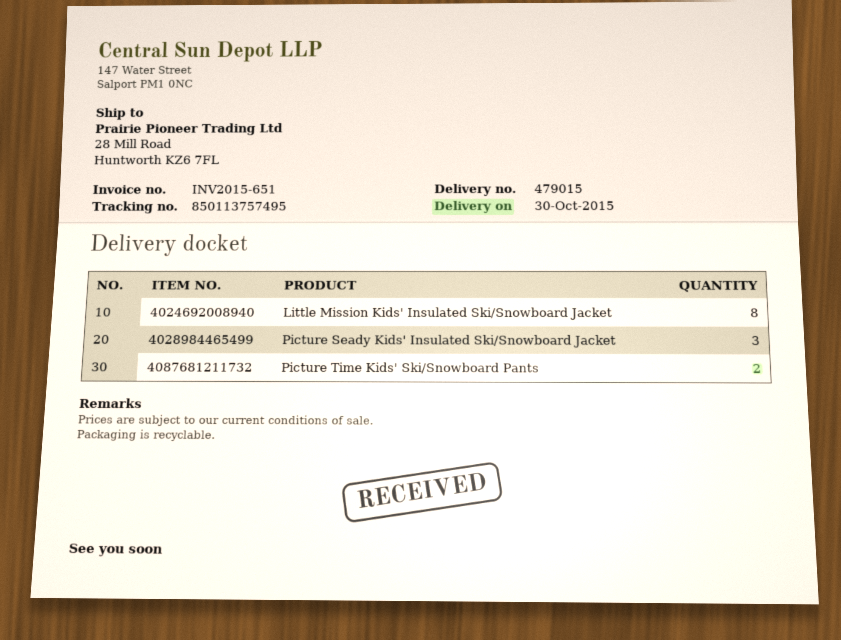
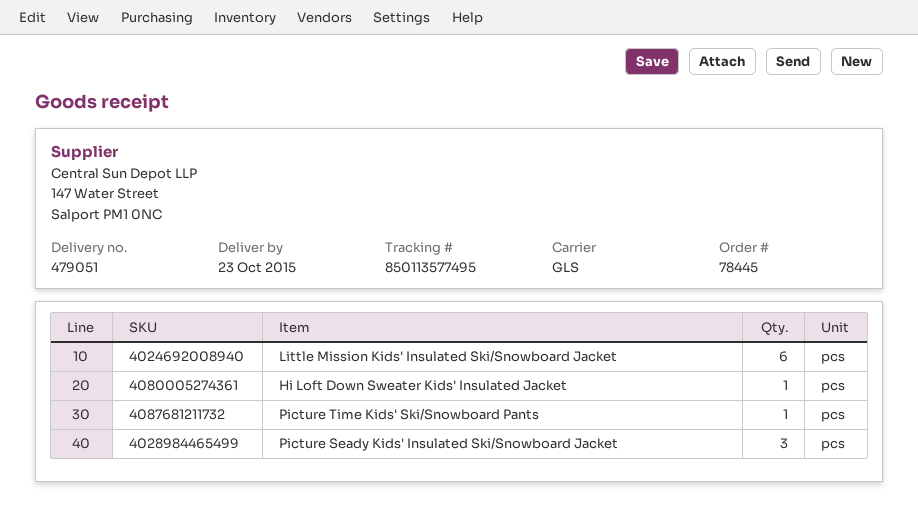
delivery note number: 479015 -> 479051
delivery date: 2015-10-30 -> 2015-10-23
tracking number: 850113757495 -> 850113577495
Little Mission Kids' Insulated Ski/Snowboard Jacket: 8 -> 6
Picture Time Kids' Ski/Snowboard Pants: 2 -> 1
Hi Loft Down Sweater Kids' Insulated Jacket: none -> 1

